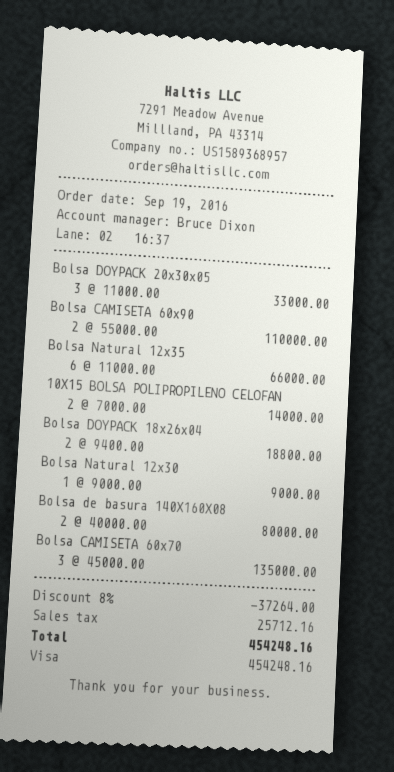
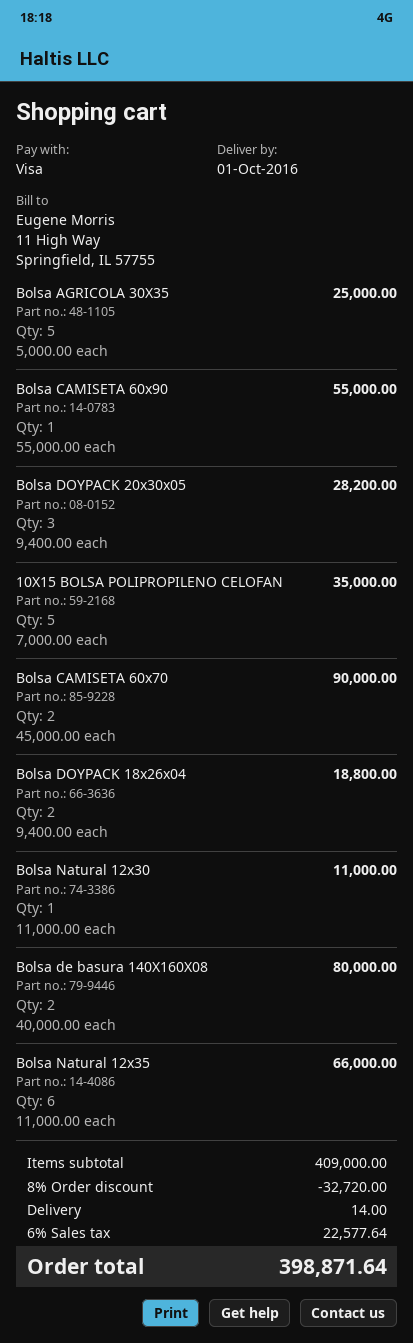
Bolsa DOYPACK 20x30x05: 3 x 11000.00 = 33000.00 -> 3 x 9400.00 = 28200.00
Bolsa CAMISETA 60x90: 2 x 55000.00 = 110000.00 -> 1 x 55000.00 = 55000.00
10X15 BOLSA POLIPROPILENO CELOFAN: 2 x 7000.00 = 14000.00 -> 5 x 7000.00 = 35000.00
Bolsa Natural 12x30: 1 x 9000.00 = 9000.00 -> 1 x 11000.00 = 11000.00
Bolsa CAMISETA 60x70: 3 x 45000.00 = 135000.00 -> 2 x 45000.00 = 90000.00
Bolsa AGRICOLA 30X35: none -> 5 x 5000.00 = 25000.00
discount: 8% = 37264.00 -> 8% = 32720.00
shipping: none -> 14.00
tax: 25712.16 -> 22577.64
total: 454248.16 -> 398871.64

